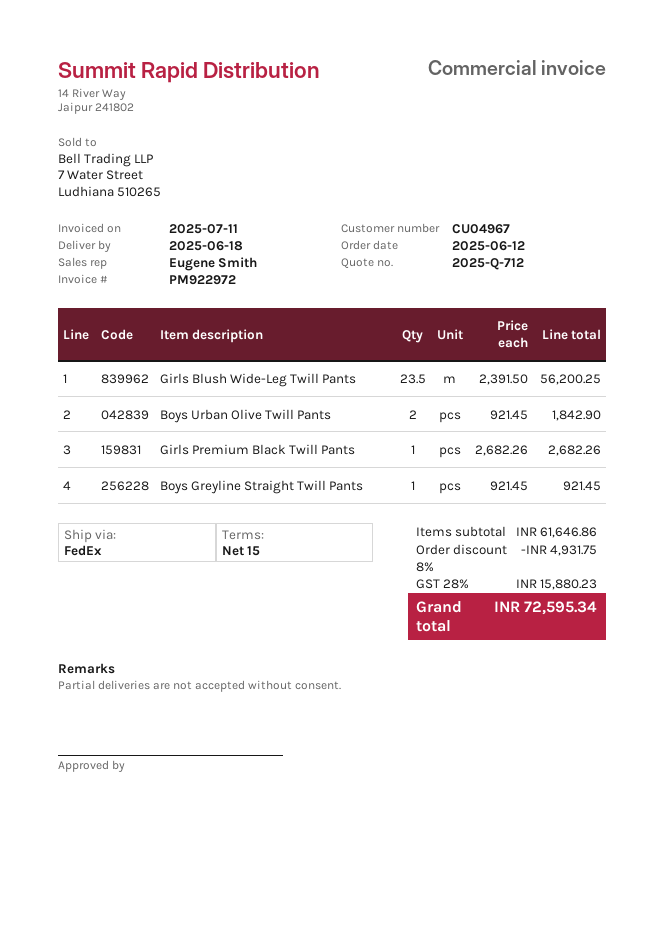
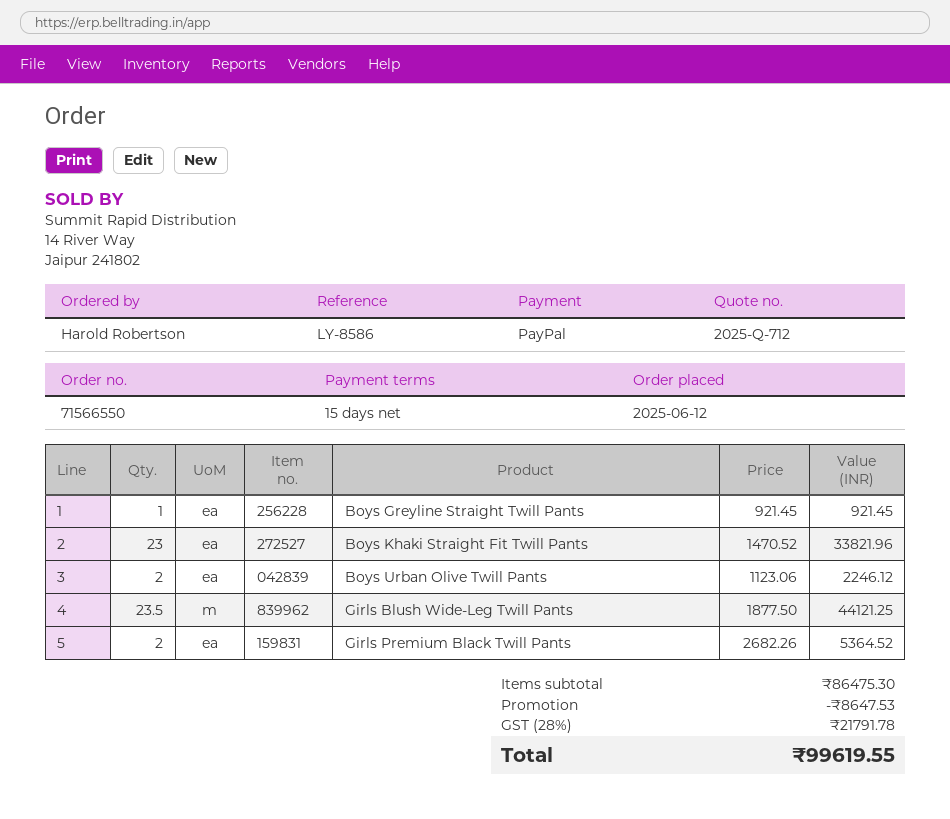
Girls Blush Wide-Leg Twill Pants: 23.5 x 2391.50 = 56200.25 -> 23.5 x 1877.50 = 44121.25
Boys Urban Olive Twill Pants: 2 x 921.45 = 1842.90 -> 2 x 1123.06 = 2246.12
Girls Premium Black Twill Pants: 1 x 2682.26 = 2682.26 -> 2 x 2682.26 = 5364.52
Boys Khaki Straight Fit Twill Pants: none -> 23 x 1470.52 = 33821.96
subtotal: 61646.86 -> 86475.30
discount: 4931.75 -> 8647.53
tax: 28% = 15880.23 -> 28% = 21791.78
total: 72595.34 -> 99619.55

